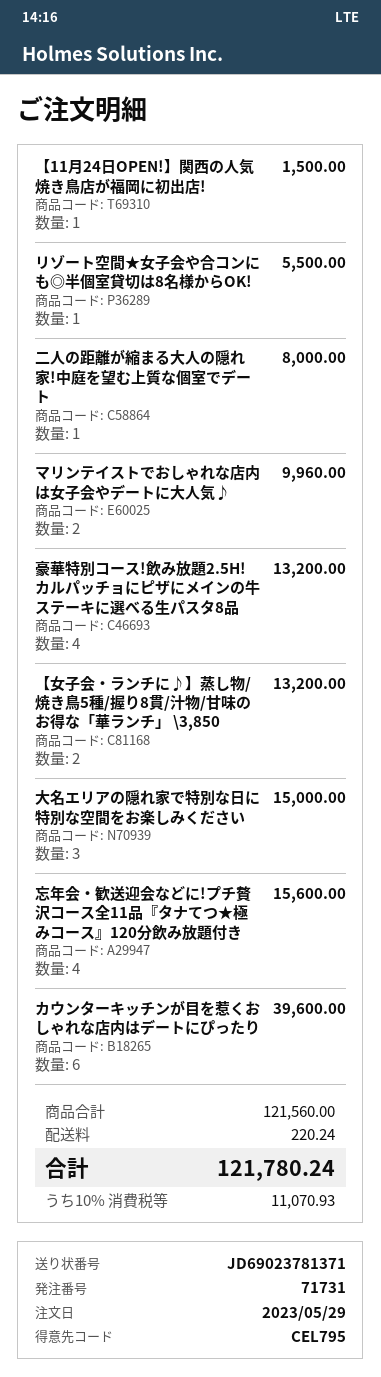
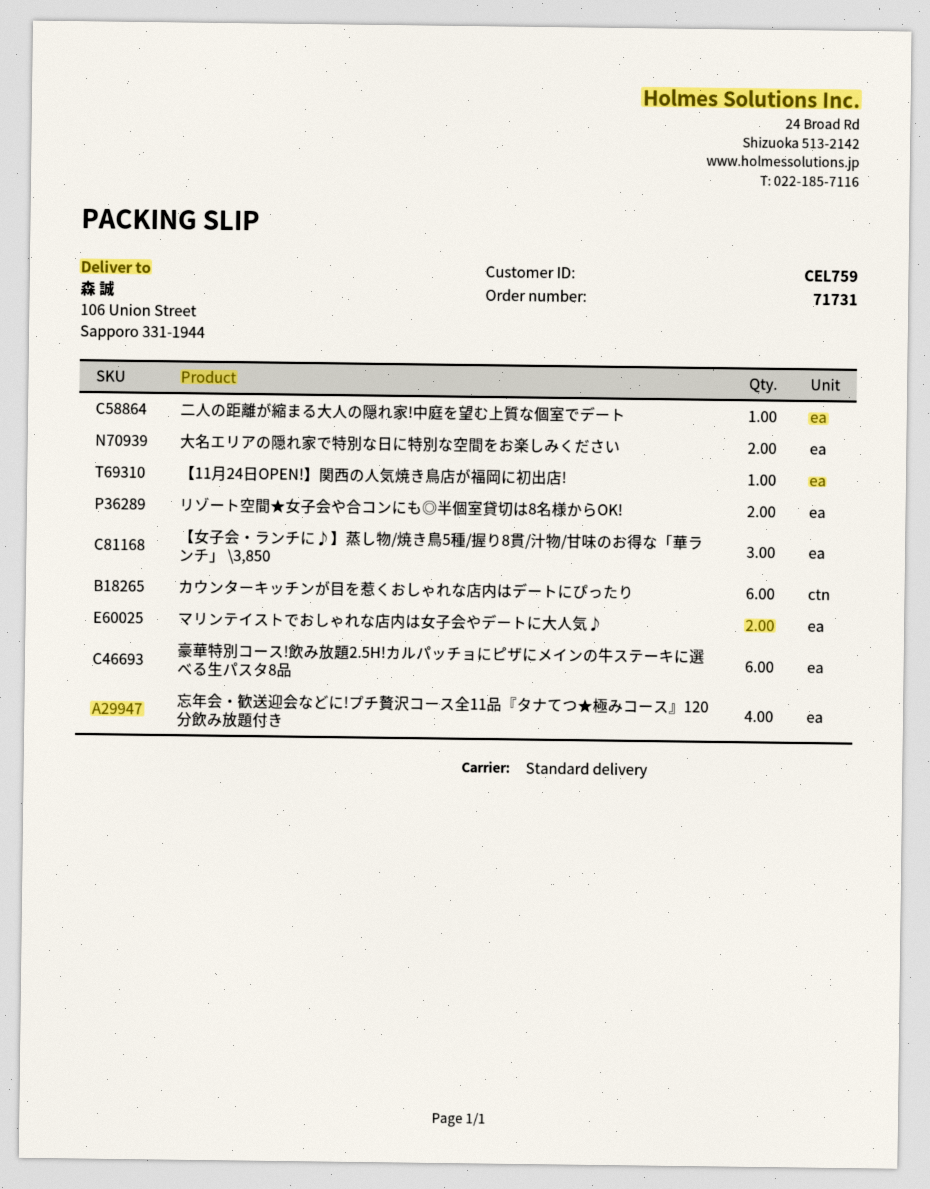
customer number: CEL795 -> CEL759
リゾート空間★女子会や合コンにも◎半個室貸切は8名様からOK!: 1 -> 2
豪華特別コース!飲み放題2.5H!カルパッチョにピザにメインの牛ステーキに選べる生パスタ8品: 4 -> 6
【女子会・ランチに♪】蒸し物/焼き鳥5種/握り8貫/汁物/甘味のお得な「華ランチ」 \3,850: 2 -> 3
大名エリアの隠れ家で特別な日に特別な空間をお楽しみください: 3 -> 2

